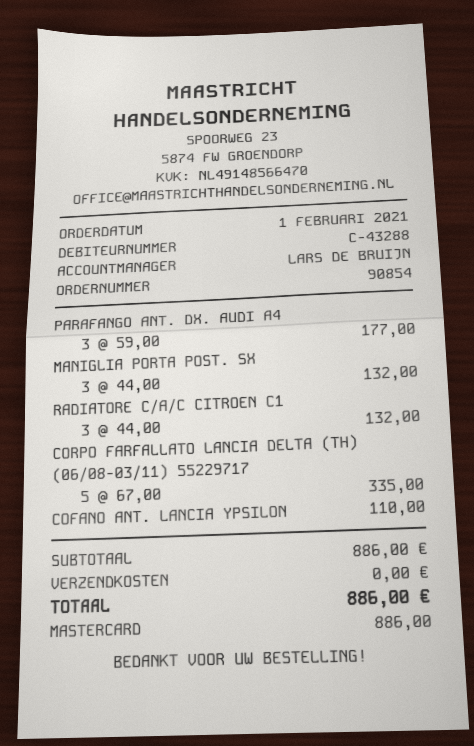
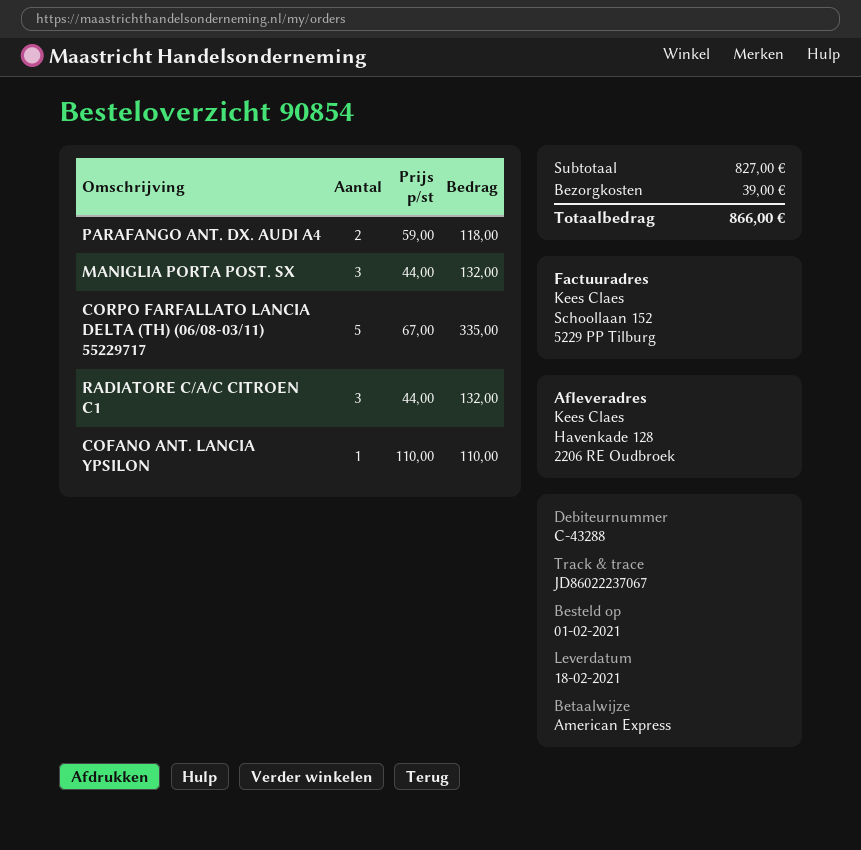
payment method: Mastercard -> American Express
PARAFANGO ANT. DX. AUDI A4: 3 x 59.00 = 177.00 -> 2 x 59.00 = 118.00
subtotal: 886.00 -> 827.00
shipping: 0.00 -> 39.00
total: 886.00 -> 866.00

